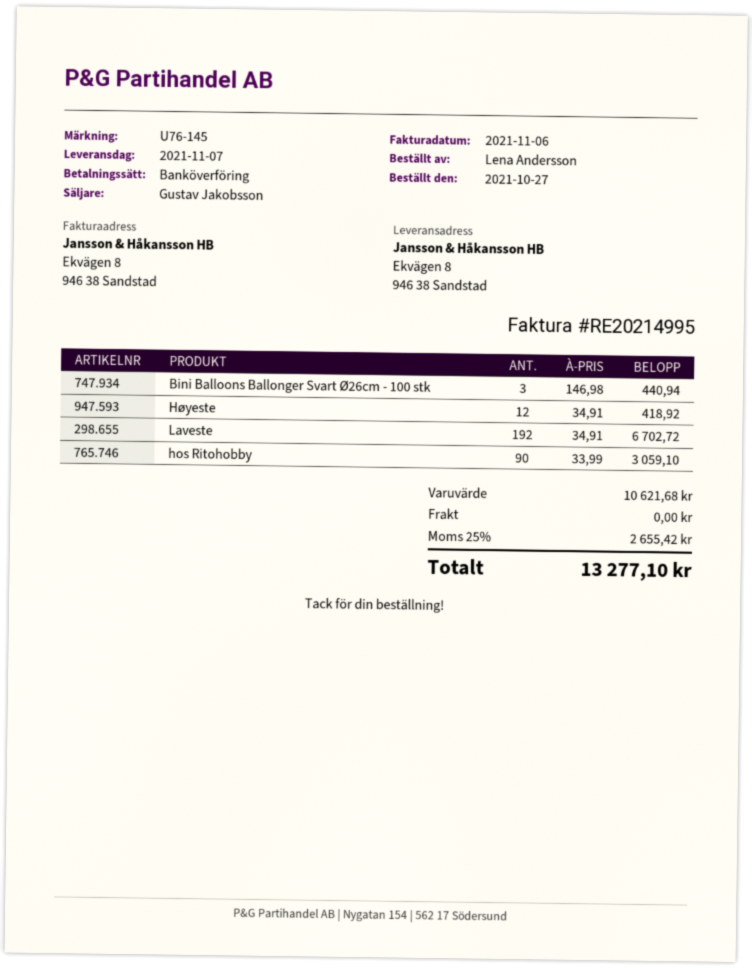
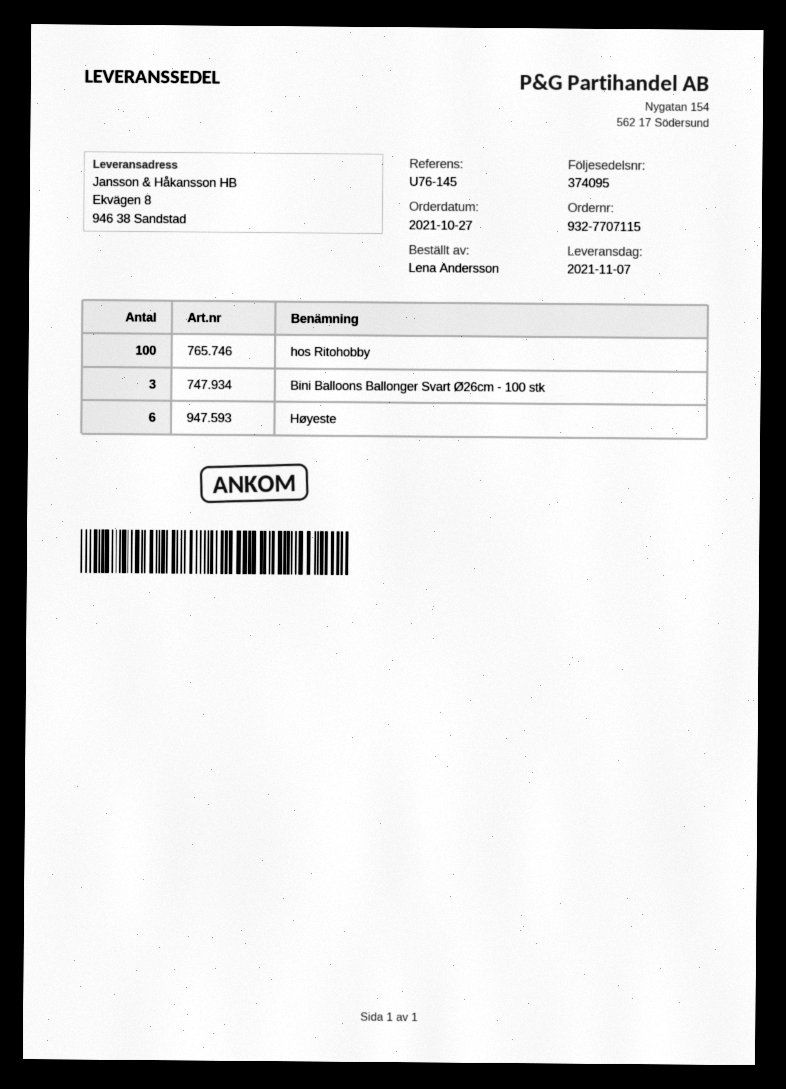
Høyeste: 12 -> 6
Laveste: 192 -> none
hos Ritohobby: 90 -> 100

